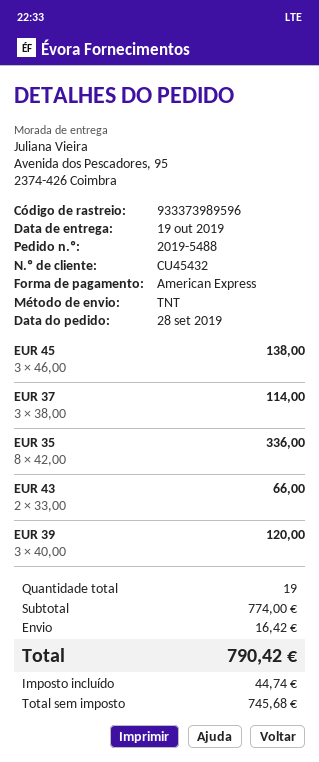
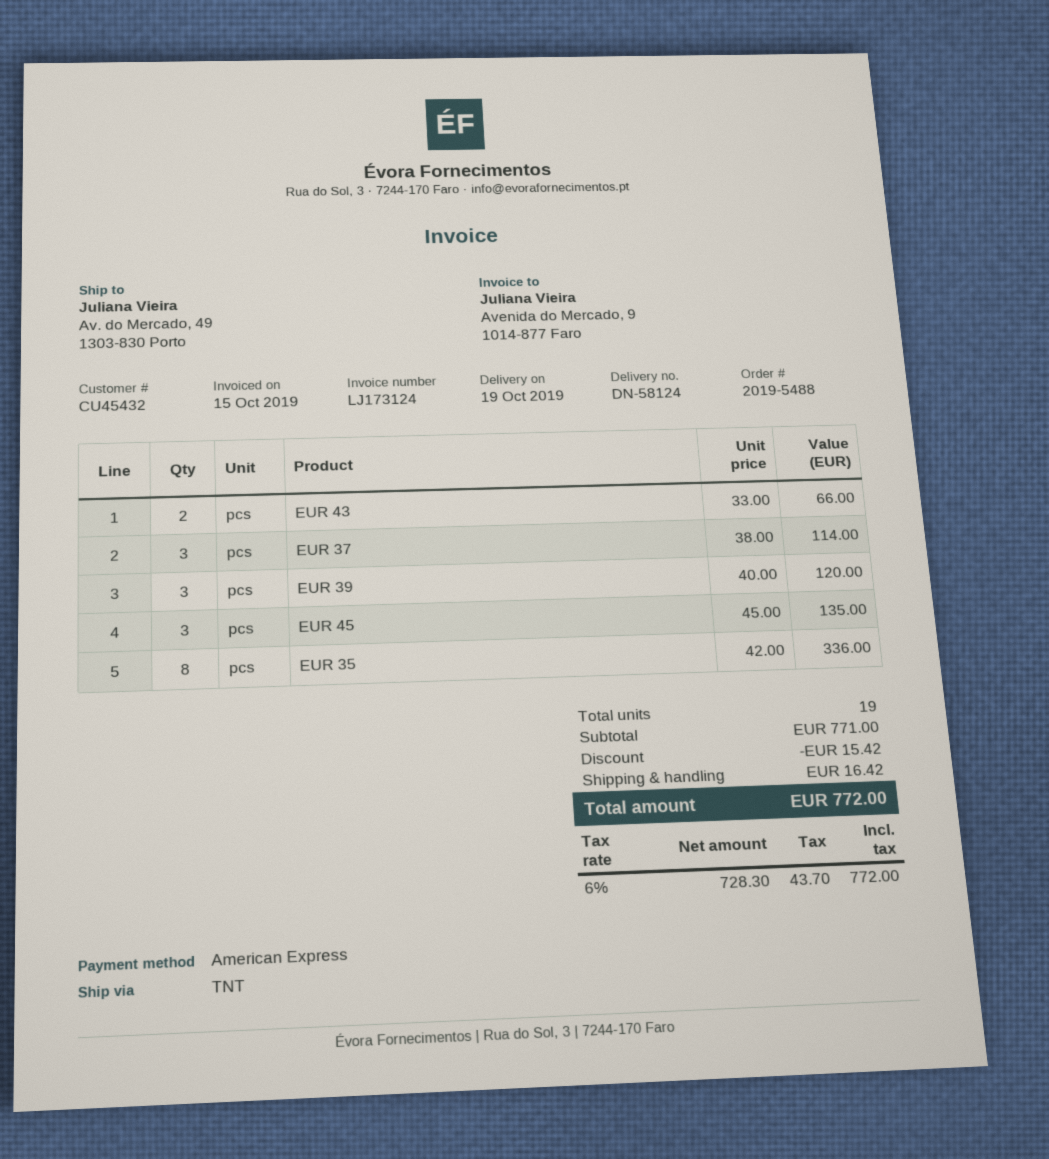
ship to: Avenida dos Pescadores, 95, 2374-426 Coimbra -> Av. do Mercado, 49, 1303-830 Porto
EUR 45: 3 x 46.00 = 138.00 -> 3 x 45.00 = 135.00
subtotal: 774.00 -> 771.00
discount: none -> 15.42
net: 745.68 -> 728.30
tax: 44.74 -> 43.70
total: 790.42 -> 772.00

